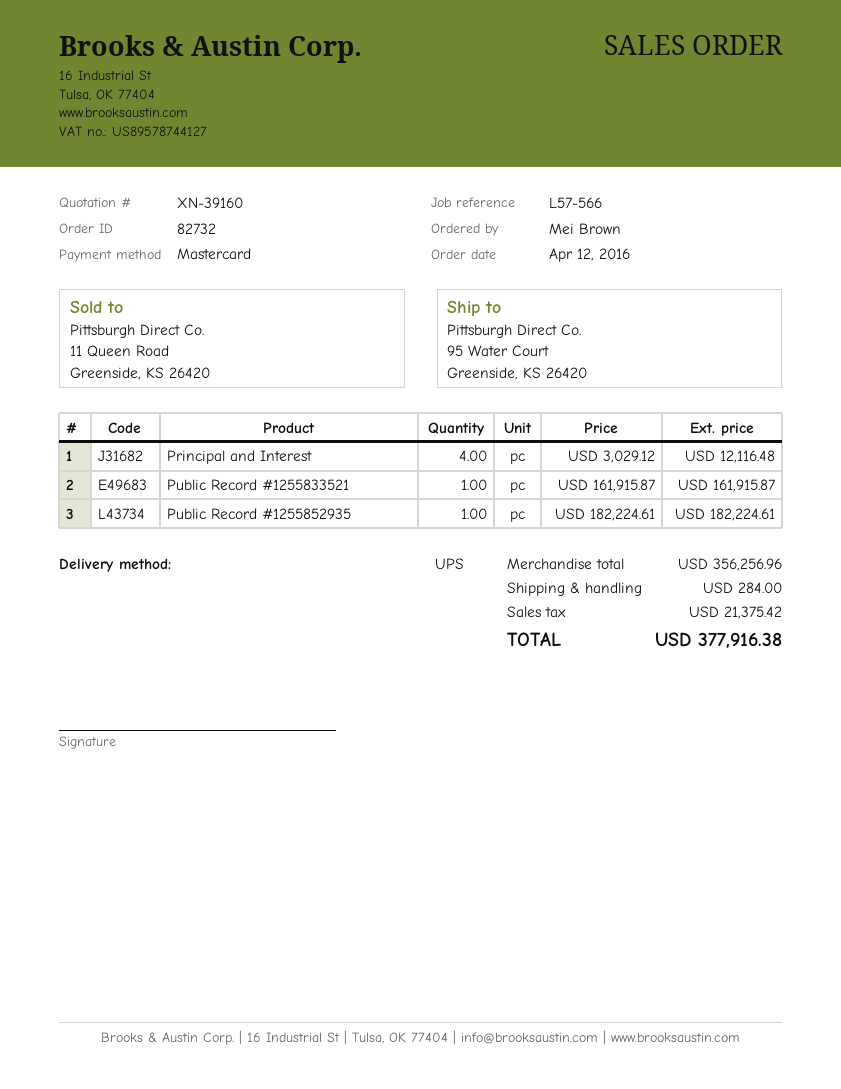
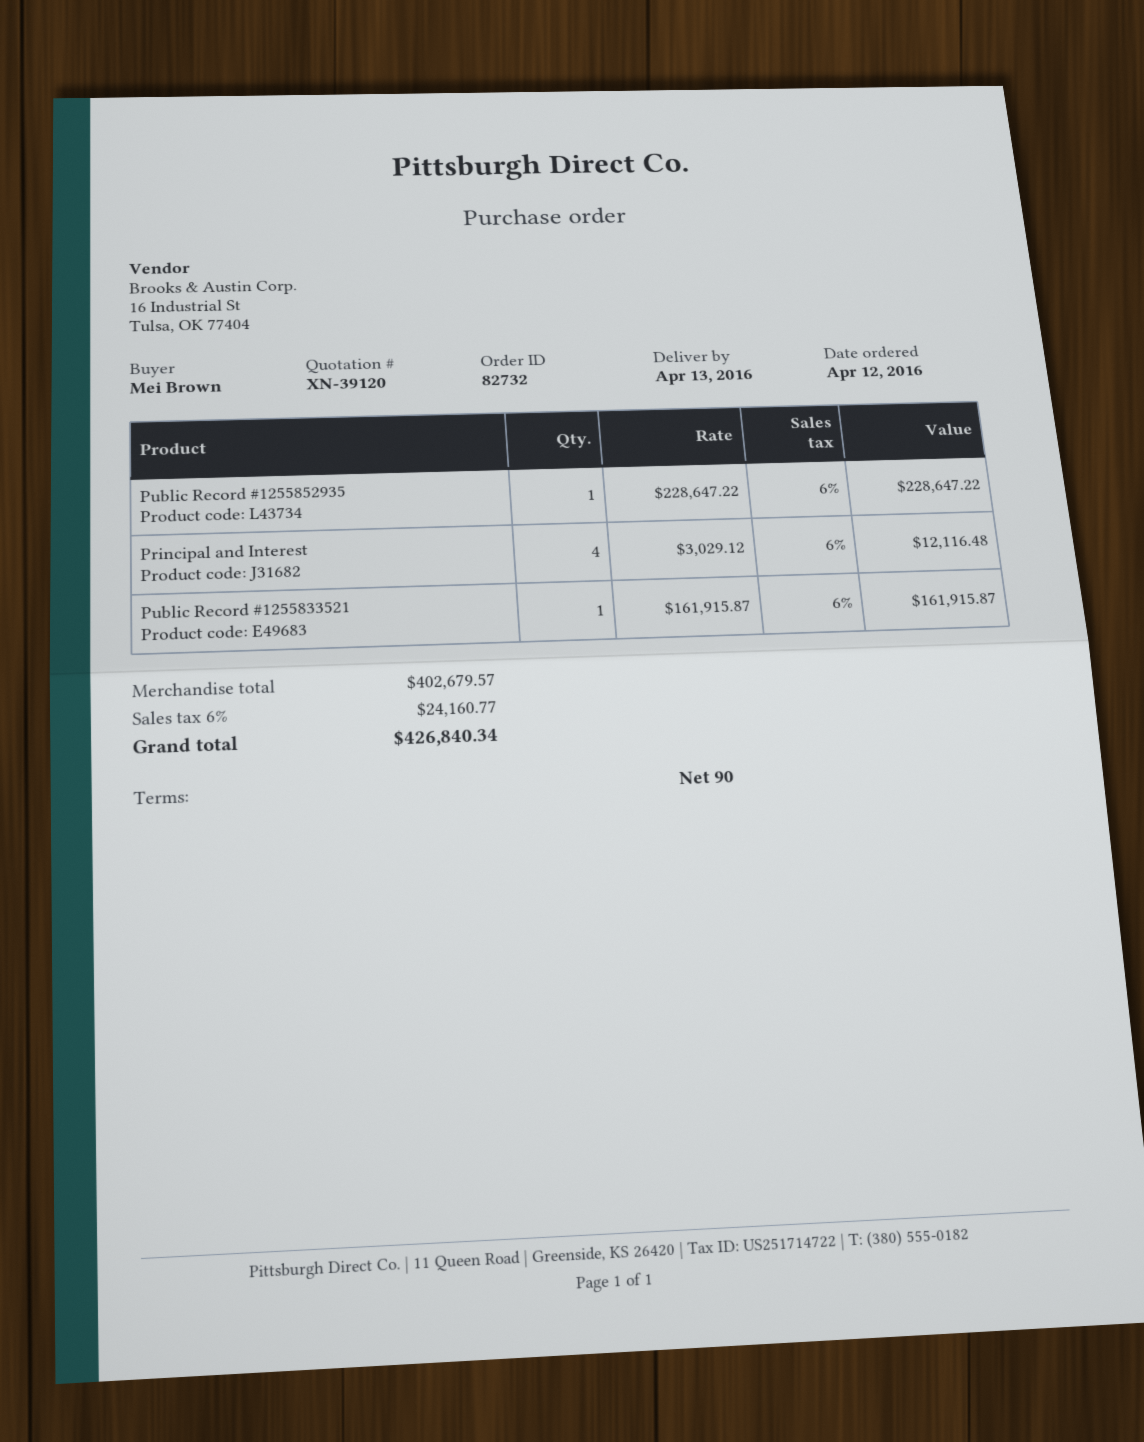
quote number: XN-39160 -> XN-39120
Public Record #1255852935: 1 x 182224.61 = 182224.61 -> 1 x 228647.22 = 228647.22
subtotal: 356256.96 -> 402679.57
shipping: 284.00 -> none
tax: 21375.42 -> 24160.77
total: 377916.38 -> 426840.34

